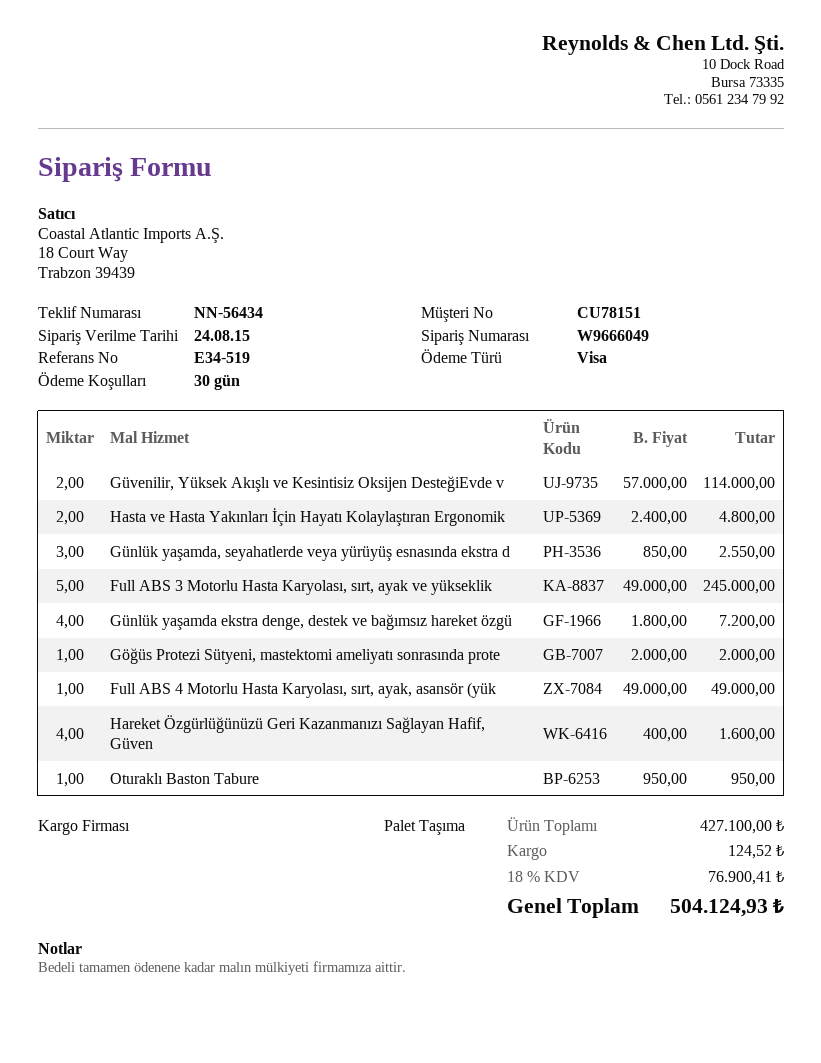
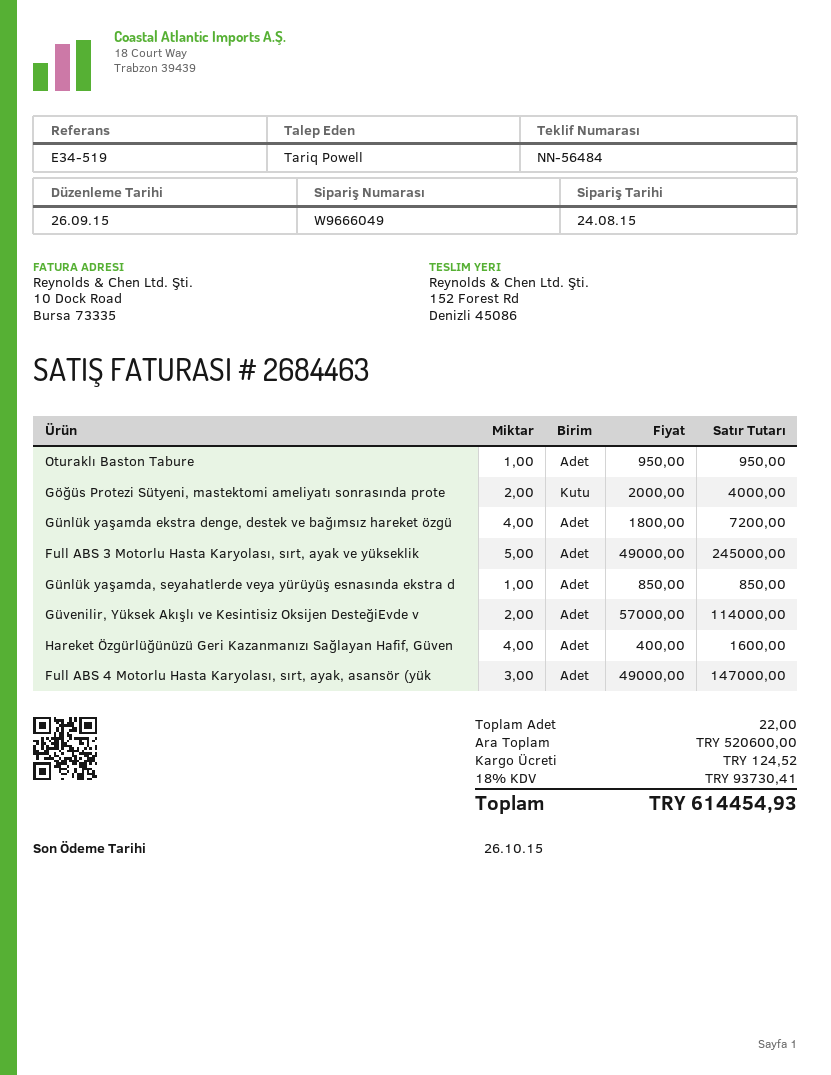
quote number: NN-56434 -> NN-56484
Hasta ve Hasta Yakınları İçin Hayatı Kolaylaştıran Ergonomik: 2 x 2400.00 = 4800.00 -> none
Günlük yaşamda, seyahatlerde veya yürüyüş esnasında ekstra d: 3 x 850.00 = 2550.00 -> 1 x 850.00 = 850.00
Göğüs Protezi Sütyeni, mastektomi ameliyatı sonrasında prote: 1 x 2000.00 = 2000.00 -> 2 x 2000.00 = 4000.00
Full ABS 4 Motorlu Hasta Karyolası, sırt, ayak, asansör (yük: 1 x 49000.00 = 49000.00 -> 3 x 49000.00 = 147000.00
subtotal: 427100.00 -> 520600.00
tax: 18% = 76900.41 -> 18% = 93730.41
total: 504124.93 -> 614454.93

